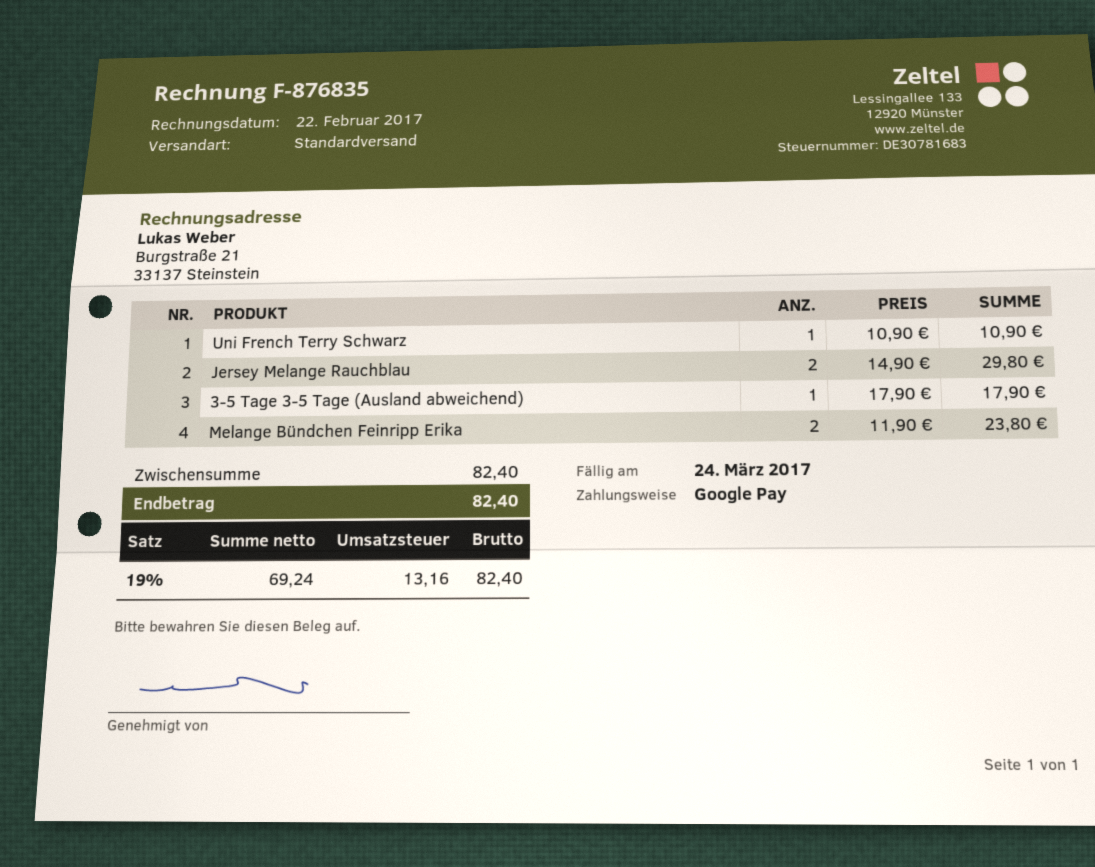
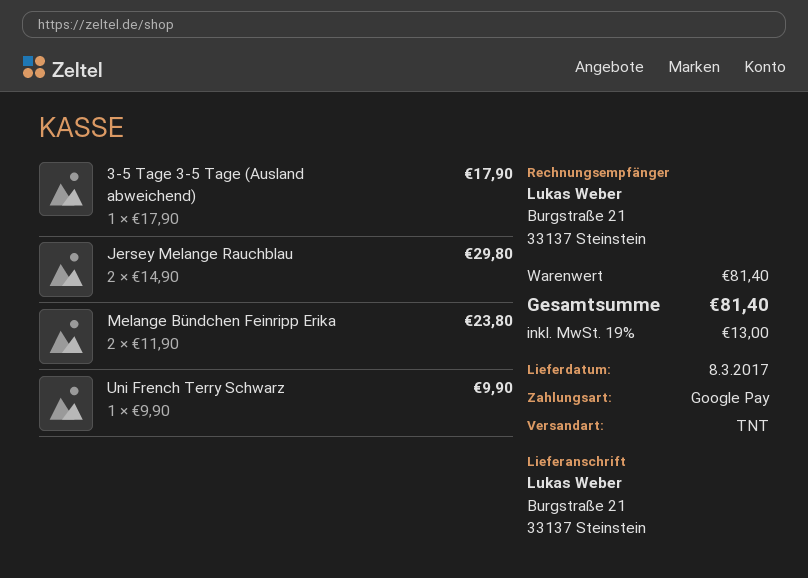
shipping method: standard -> TNT
Uni French Terry Schwarz: 1 x 10.90 = 10.90 -> 1 x 9.90 = 9.90
subtotal: 82.40 -> 81.40
tax: 19% = 13.16 -> 19% = 13.00
total: 82.40 -> 81.40

